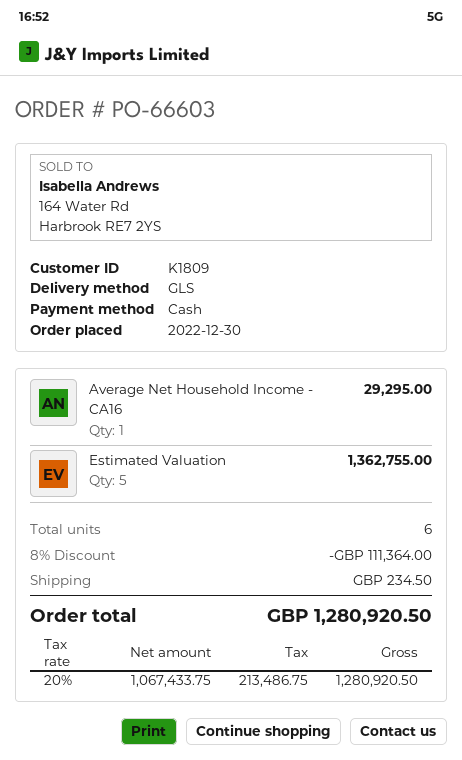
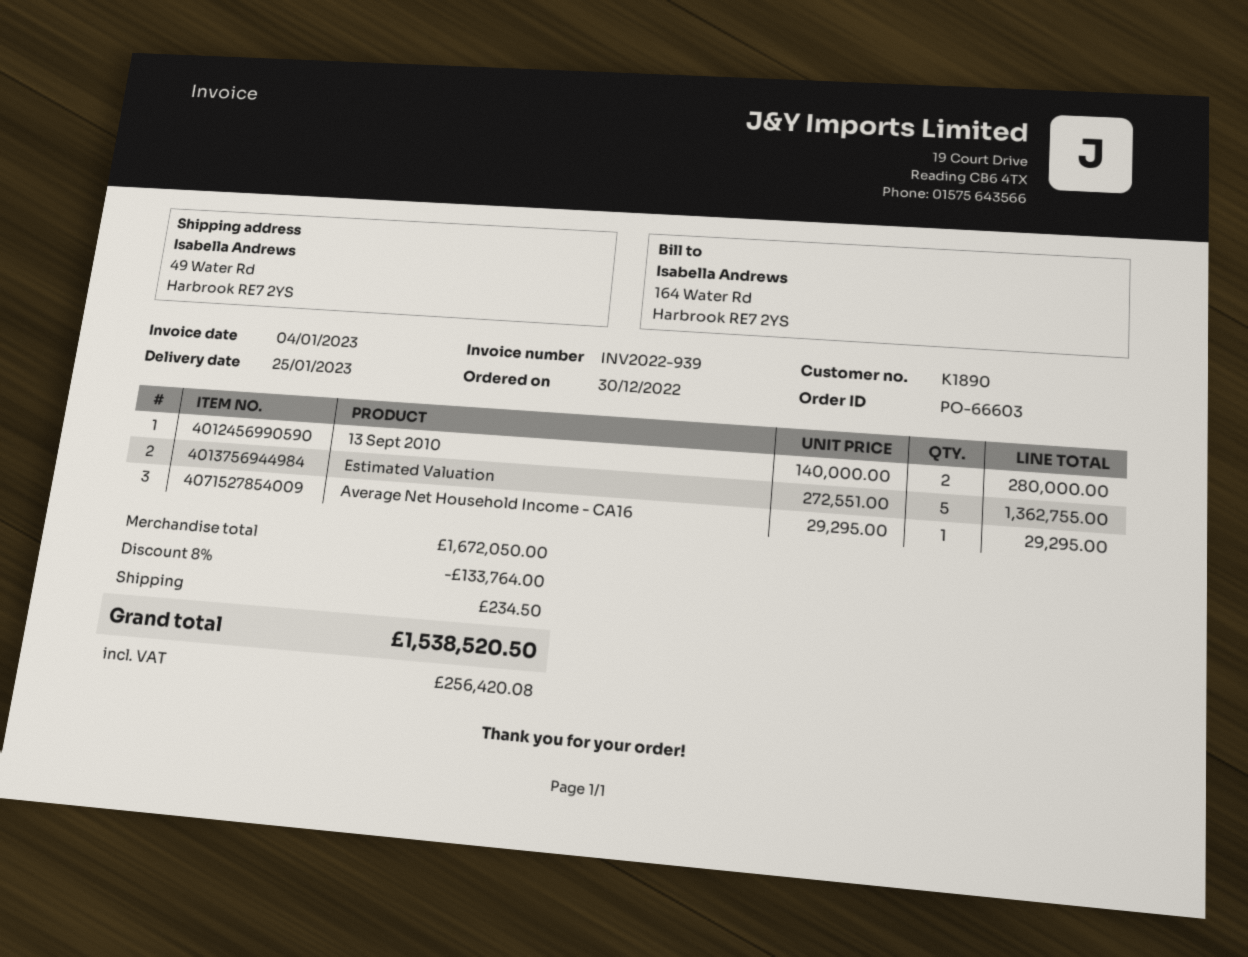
customer number: K1809 -> K1890
13 Sept 2010: none -> 2 for 280000.00
discount: 8% = 111364.00 -> 8% = 133764.00
tax: 213486.75 -> 256420.08
total: 1280920.50 -> 1538520.50

